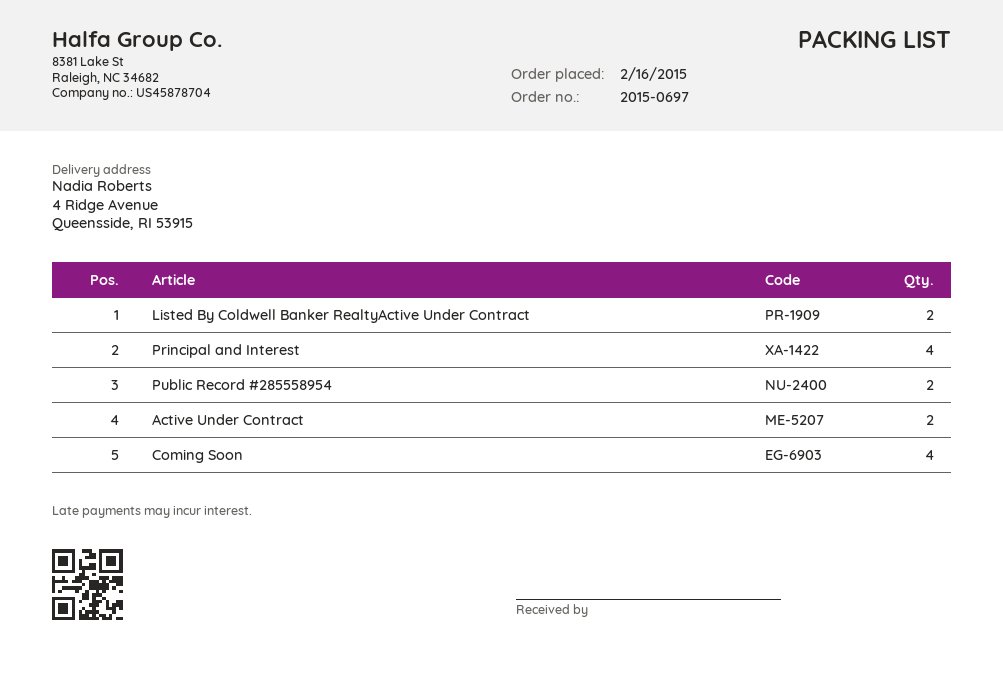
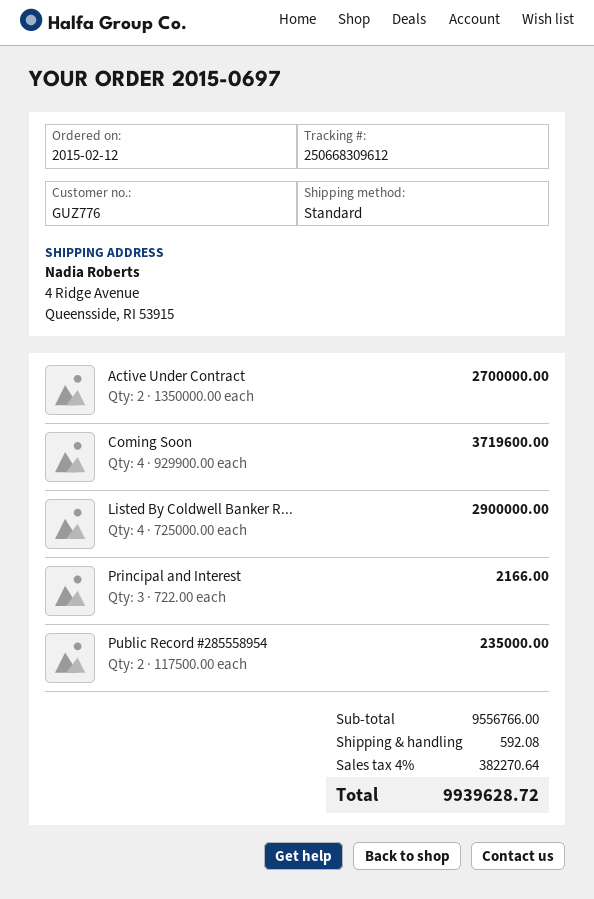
order date: 2015-02-16 -> 2015-02-12
Listed By Coldwell Banker RealtyActive Under Contract: 2 -> 4
Principal and Interest: 4 -> 3

